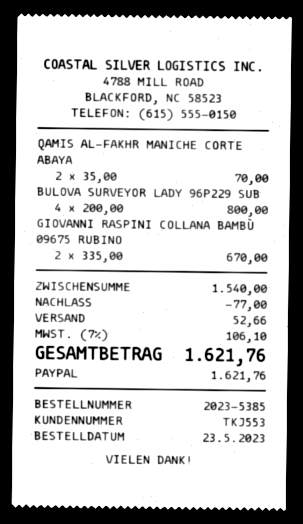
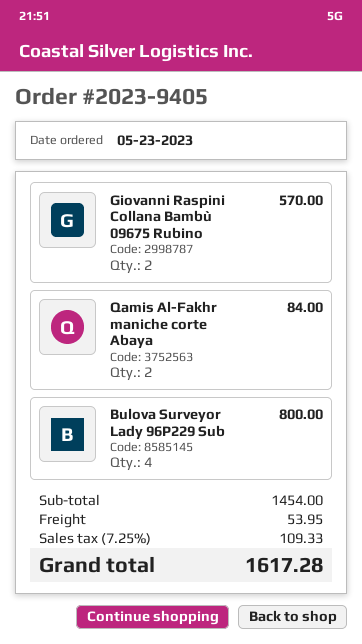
order number: 2023-5385 -> 2023-9405
QAMIS AL-FAKHR MANICHE CORTE ABAYA: 2 for 70.00 -> 2 for 84.00
GIOVANNI RASPINI COLLANA BAMBÙ 09675 RUBINO: 2 for 670.00 -> 2 for 570.00
subtotal: 1540.00 -> 1454.00
discount: 77.00 -> none
shipping: 52.66 -> 53.95
tax: 7% = 106.10 -> 7.25% = 109.33
total: 1621.76 -> 1617.28

